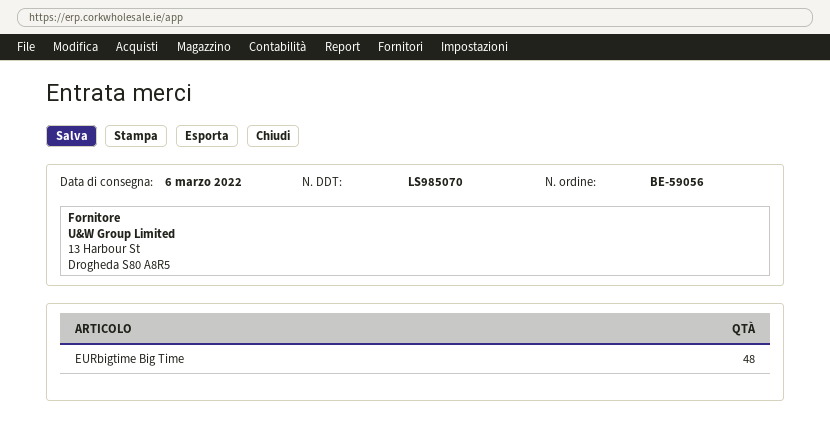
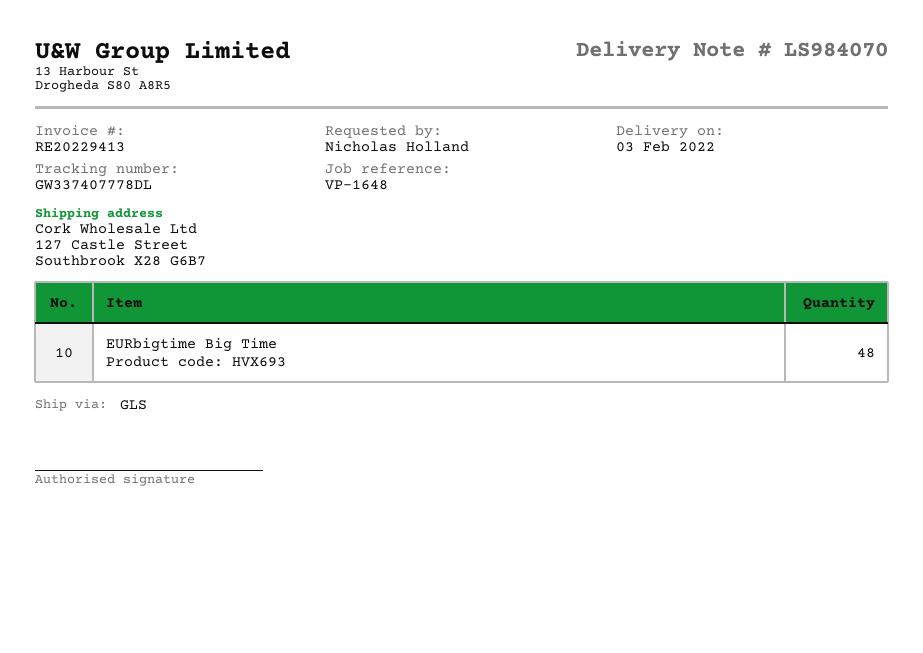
delivery note number: LS985070 -> LS984070
delivery date: 2022-03-06 -> 2022-02-03

